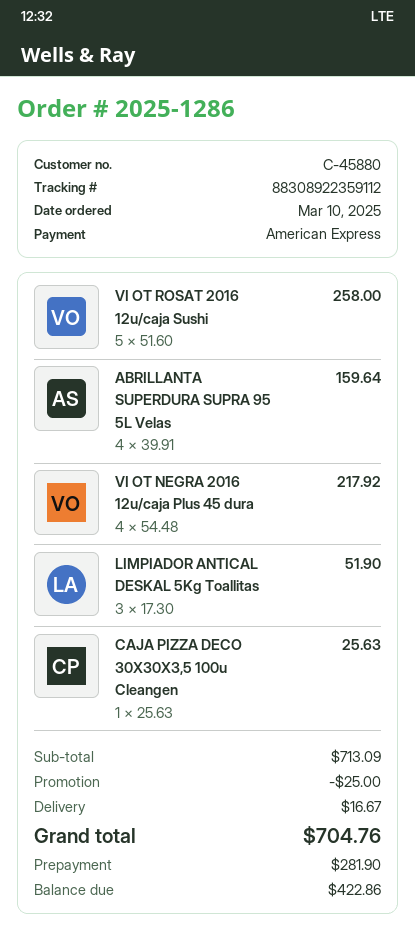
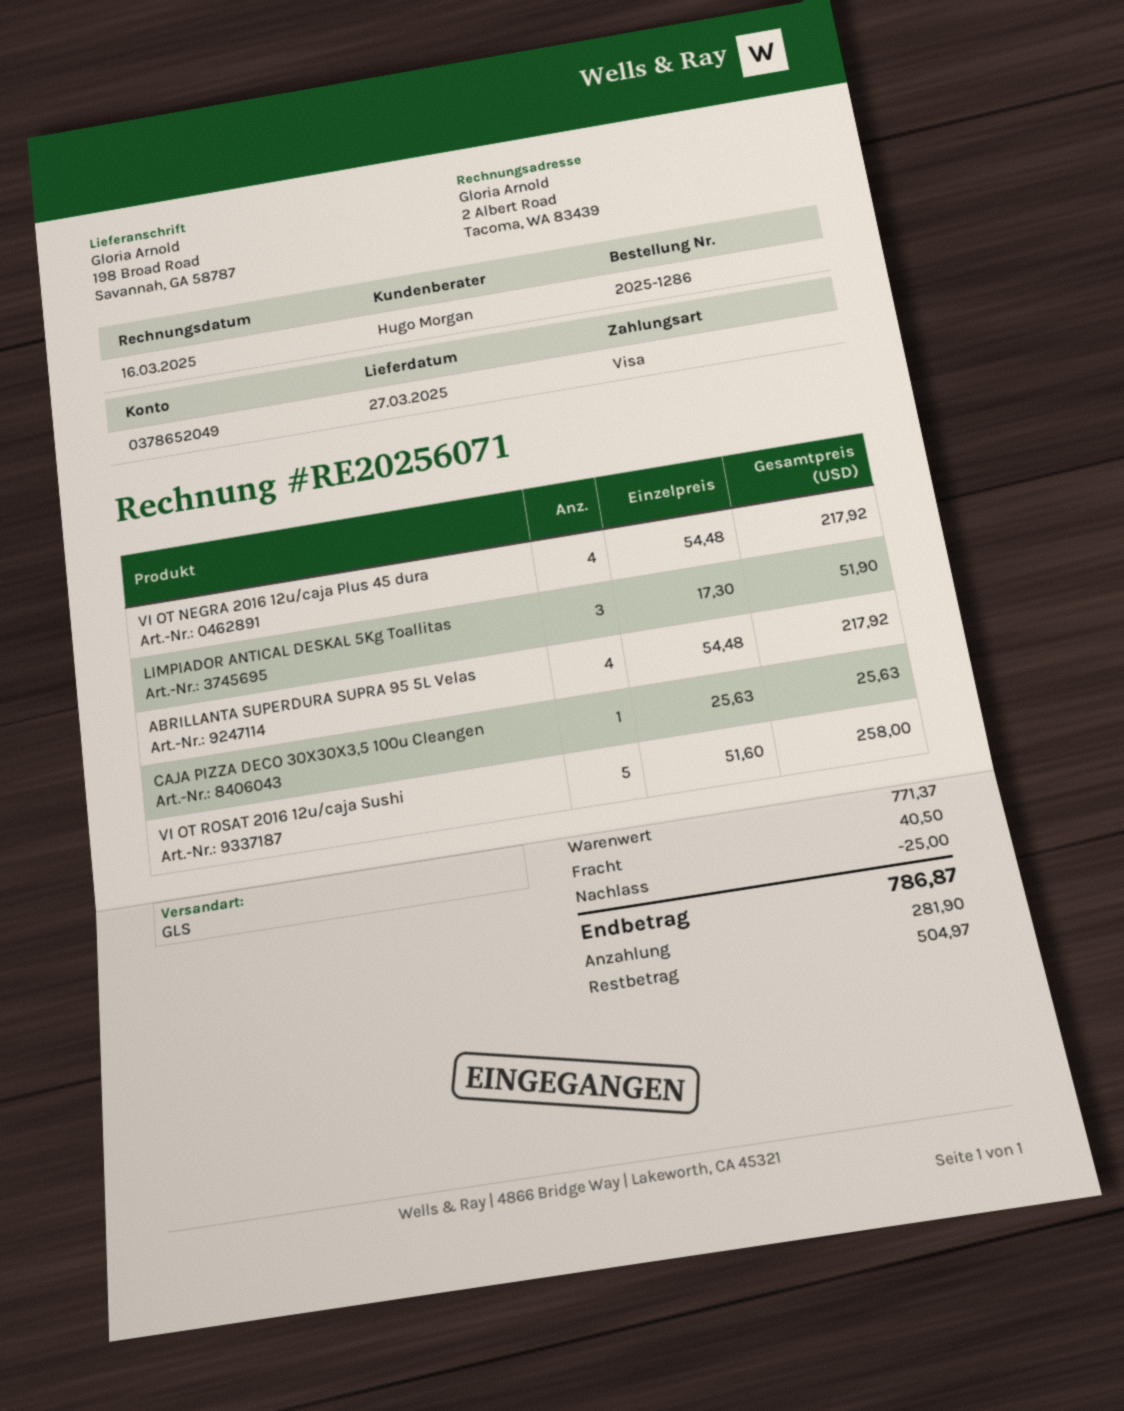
payment method: American Express -> Visa
ABRILLANTA SUPERDURA SUPRA 95 5L Velas: 4 x 39.91 = 159.64 -> 4 x 54.48 = 217.92
subtotal: 713.09 -> 771.37
shipping: 16.67 -> 40.50
total: 704.76 -> 786.87
balance: 422.86 -> 504.97

